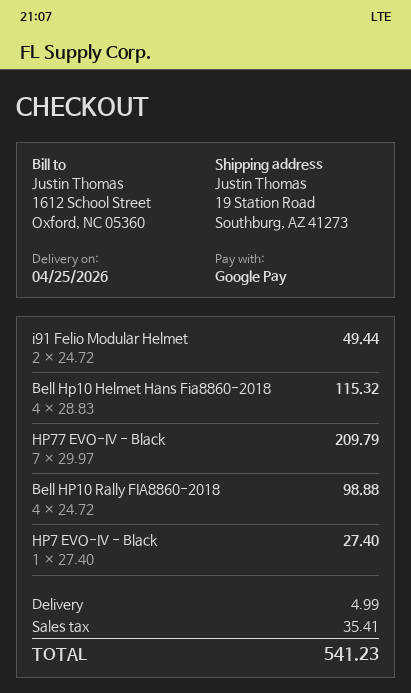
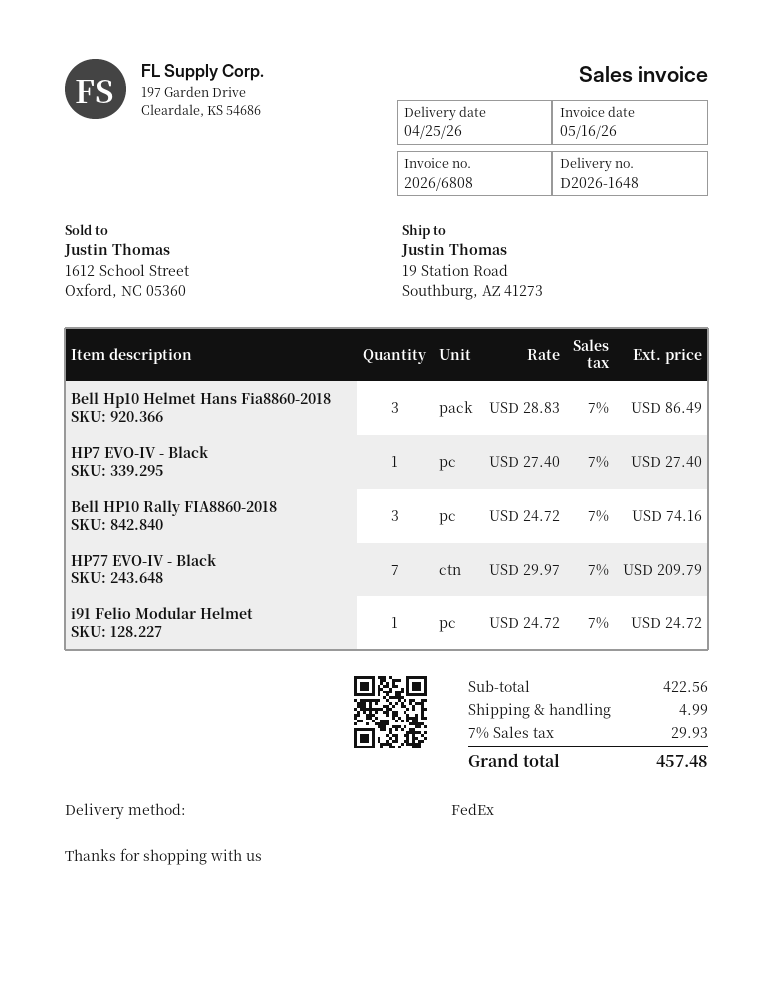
i91 Felio Modular Helmet: 2 x 24.72 = 49.44 -> 1 x 24.72 = 24.72
Bell Hp10 Helmet Hans Fia8860-2018: 4 x 28.83 = 115.32 -> 3 x 28.83 = 86.49
Bell HP10 Rally FIA8860-2018: 4 x 24.72 = 98.88 -> 3 x 24.72 = 74.16
tax: 35.41 -> 29.93
total: 541.23 -> 457.48

